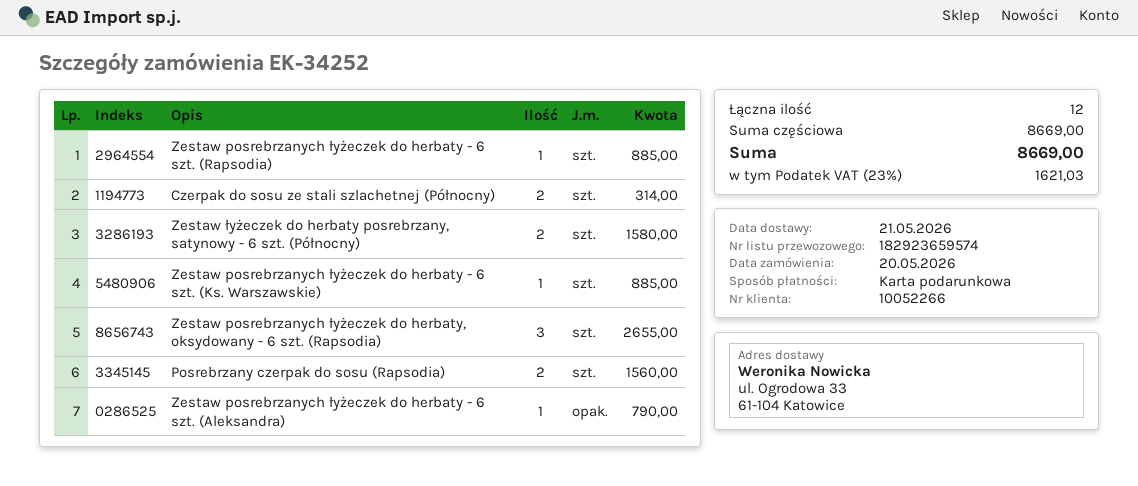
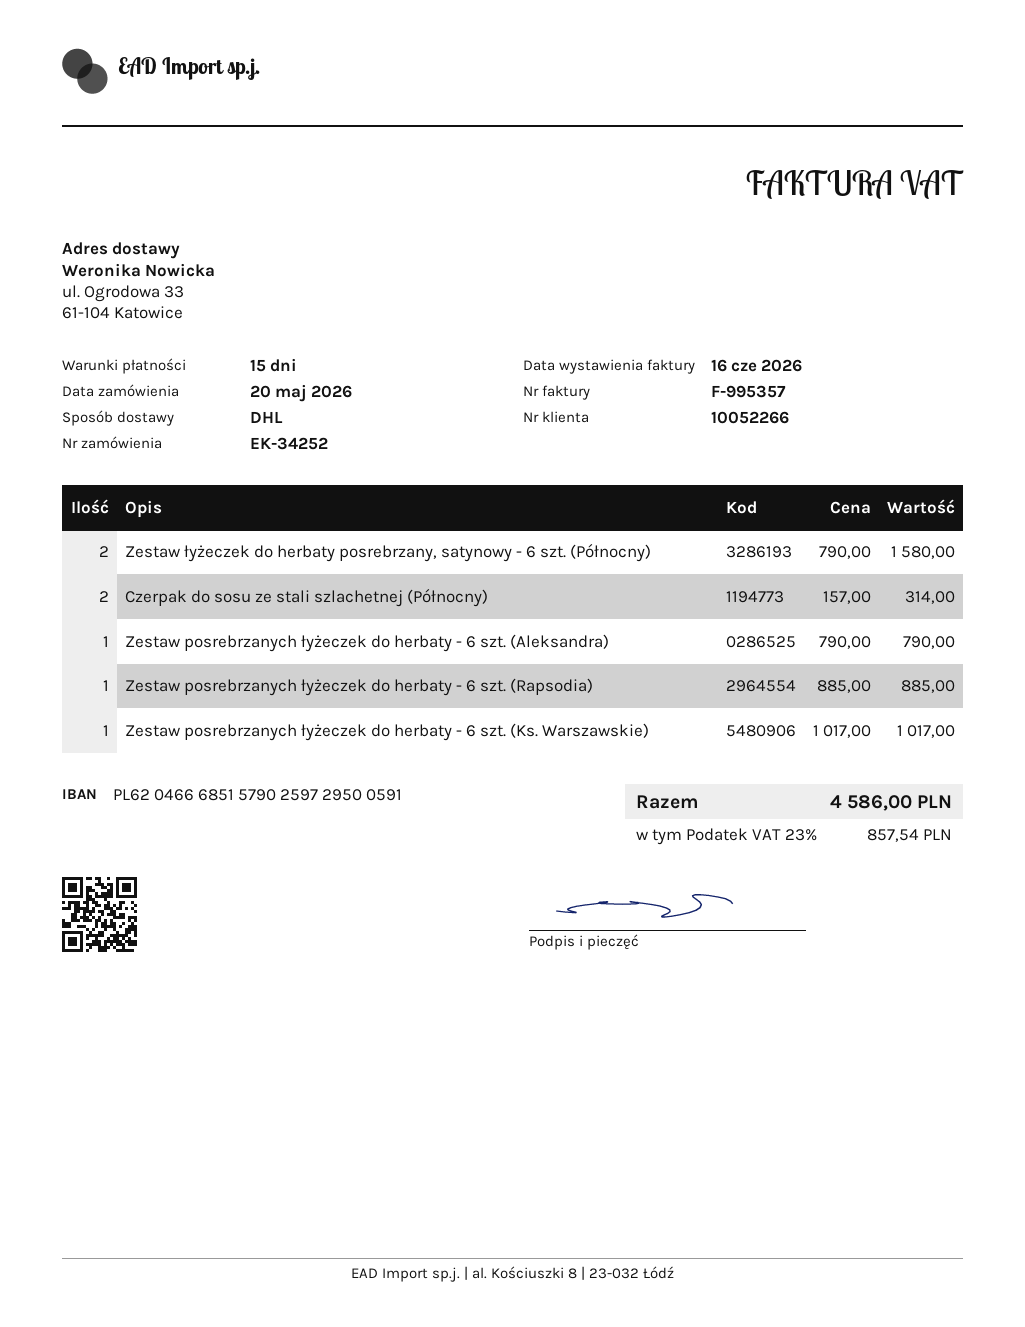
Zestaw posrebrzanych łyżeczek do herbaty - 6 szt. (Ks. Warszawskie): 1 for 885.00 -> 1 for 1017.00
Zestaw posrebrzanych łyżeczek do herbaty, oksydowany - 6 szt. (Rapsodia): 3 for 2655.00 -> none
Posrebrzany czerpak do sosu (Rapsodia): 2 for 1560.00 -> none
tax: 23% = 1621.03 -> 23% = 857.54
total: 8669.00 -> 4586.00

